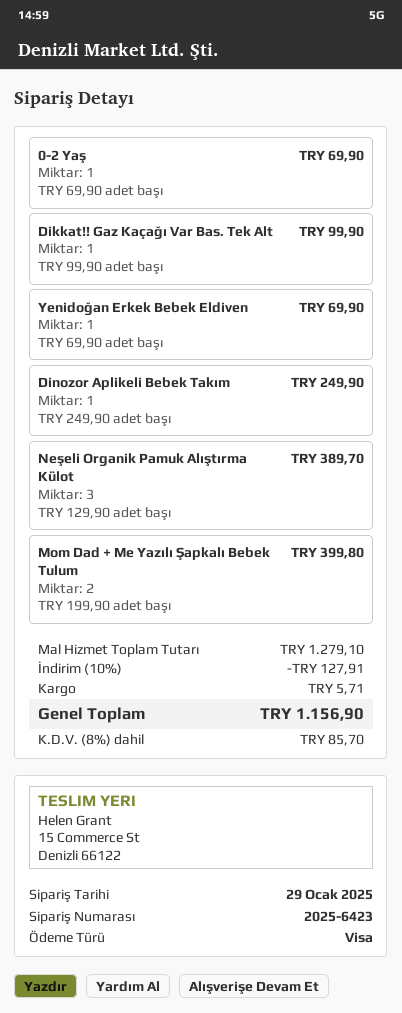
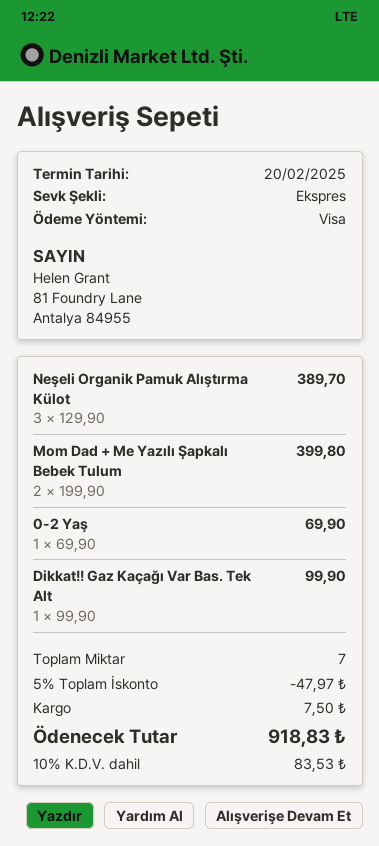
Yenidoğan Erkek Bebek Eldiven: 1 x 69.90 = 69.90 -> none
Dinozor Aplikeli Bebek Takım: 1 x 249.90 = 249.90 -> none
discount: 10% = 127.91 -> 5% = 47.97
shipping: 5.71 -> 7.50
tax: 8% = 85.70 -> 10% = 83.53
total: 1156.90 -> 918.83

